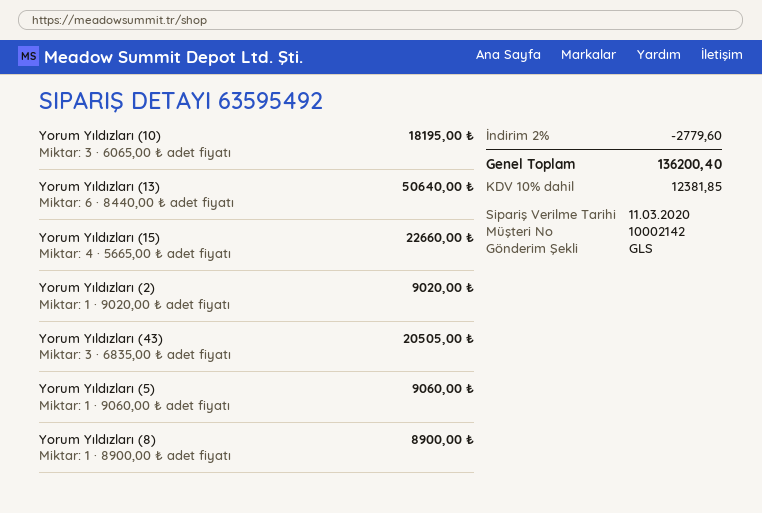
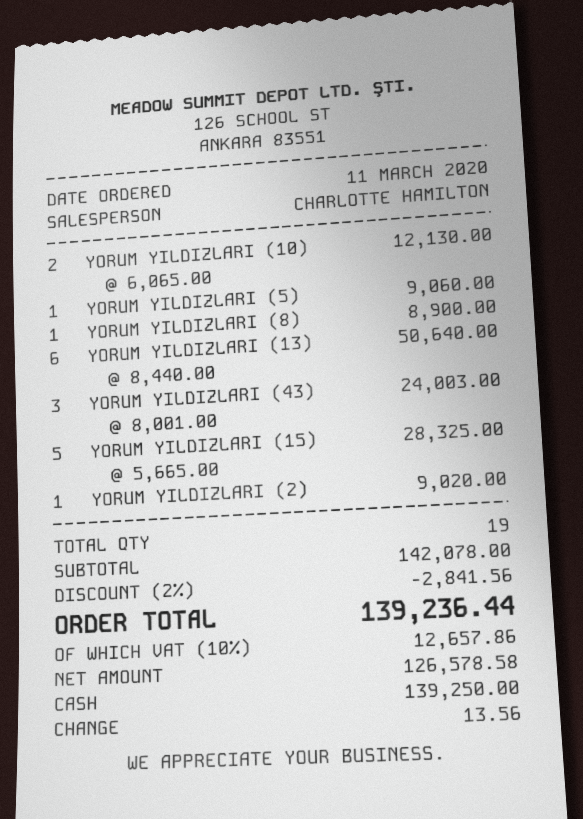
Yorum Yıldızları (10): 3 x 6065.00 = 18195.00 -> 2 x 6065.00 = 12130.00
Yorum Yıldızları (15): 4 x 5665.00 = 22660.00 -> 5 x 5665.00 = 28325.00
Yorum Yıldızları (43): 3 x 6835.00 = 20505.00 -> 3 x 8001.00 = 24003.00
discount: 2% = 2779.60 -> 2% = 2841.56
tax: 10% = 12381.85 -> 10% = 12657.86
total: 136200.40 -> 139236.44

